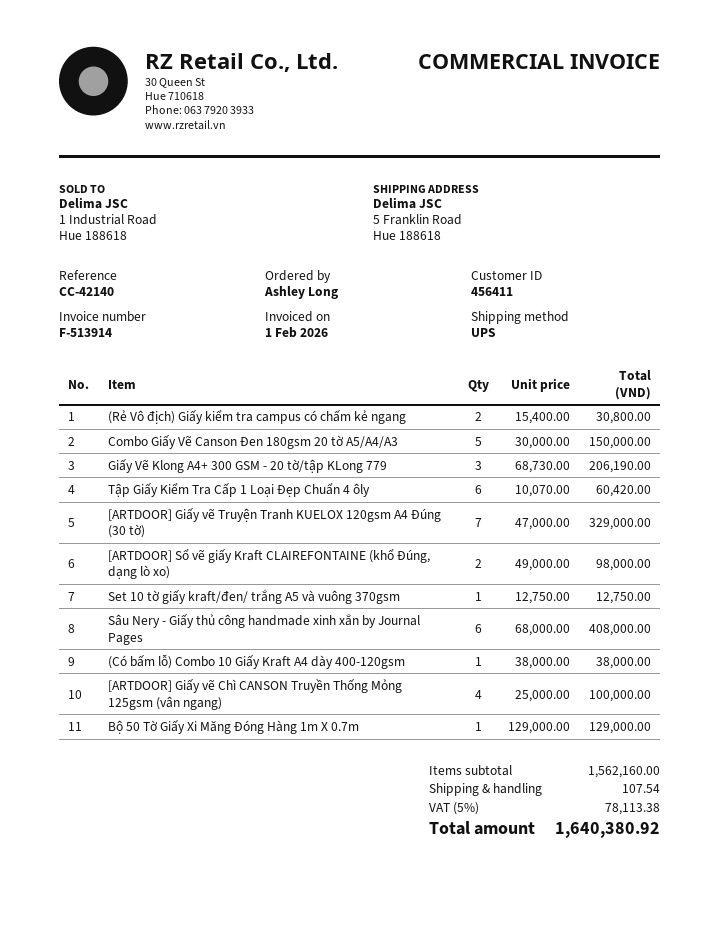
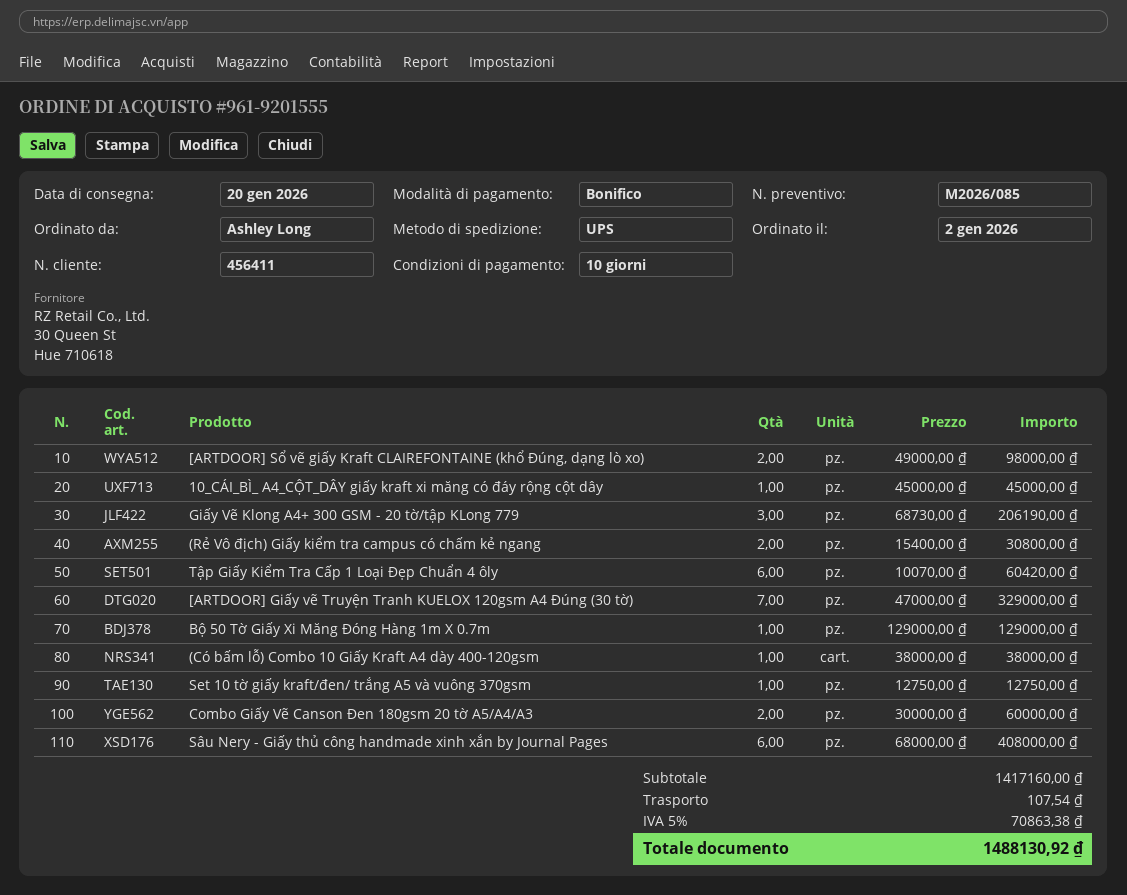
Combo Giấy Vẽ Canson Đen 180gsm 20 tờ A5/A4/A3: 5 x 30000.00 = 150000.00 -> 2 x 30000.00 = 60000.00
[ARTDOOR] Giấy vẽ Chì CANSON Truyền Thống Mỏng 125gsm (vân ngang): 4 x 25000.00 = 100000.00 -> none
10_CÁI_BÌ_ A4_CỘT_DÂY giấy kraft xi măng có đáy rộng cột dây: none -> 1 x 45000.00 = 45000.00
subtotal: 1562160.00 -> 1417160.00
tax: 5% = 78113.38 -> 5% = 70863.38
total: 1640380.92 -> 1488130.92

